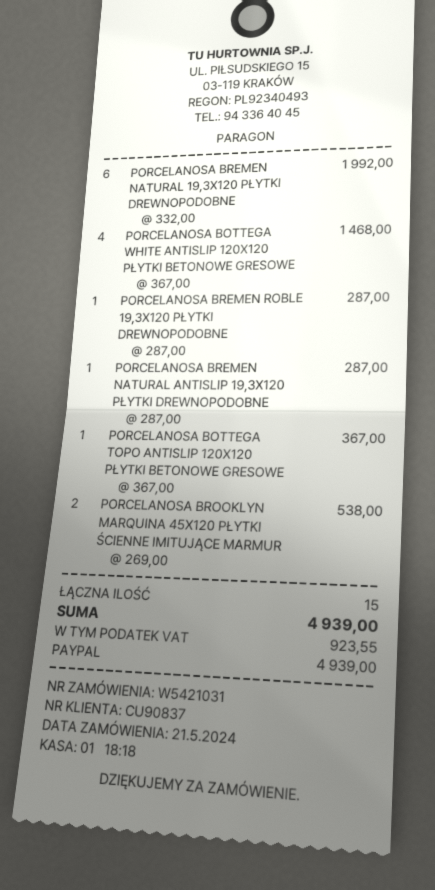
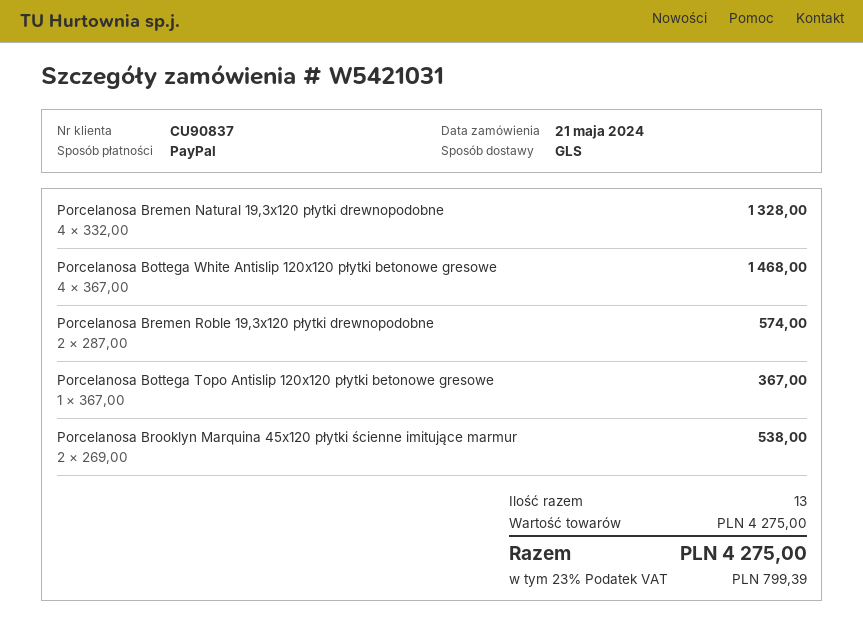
PORCELANOSA BREMEN NATURAL 19,3X120 PŁYTKI DREWNOPODOBNE: 6 x 332.00 = 1992.00 -> 4 x 332.00 = 1328.00
PORCELANOSA BREMEN ROBLE 19,3X120 PŁYTKI DREWNOPODOBNE: 1 x 287.00 = 287.00 -> 2 x 287.00 = 574.00
PORCELANOSA BREMEN NATURAL ANTISLIP 19,3X120 PŁYTKI DREWNOPODOBNE: 1 x 287.00 = 287.00 -> none
total quantity: 15 -> 13
tax: 923.55 -> 799.39
total: 4939.00 -> 4275.00

